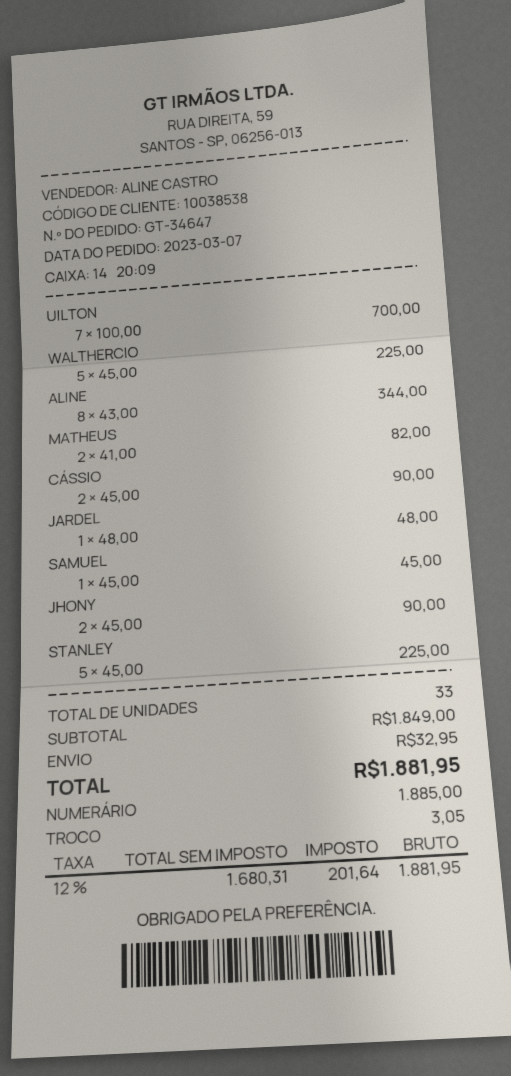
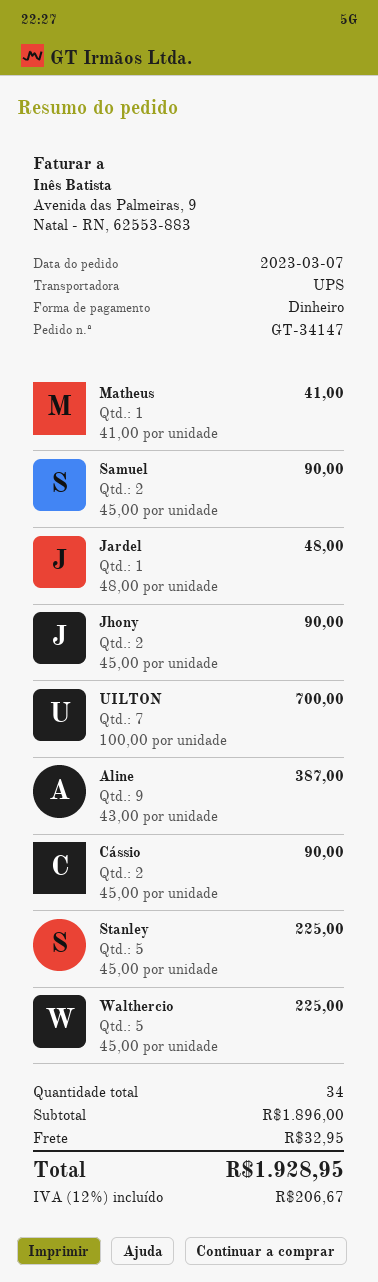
order number: GT-34647 -> GT-34147
ALINE: 8 x 43.00 = 344.00 -> 9 x 43.00 = 387.00
MATHEUS: 2 x 41.00 = 82.00 -> 1 x 41.00 = 41.00
SAMUEL: 1 x 45.00 = 45.00 -> 2 x 45.00 = 90.00
total quantity: 33 -> 34
subtotal: 1849.00 -> 1896.00
tax: 12% = 201.64 -> 12% = 206.67
total: 1881.95 -> 1928.95

